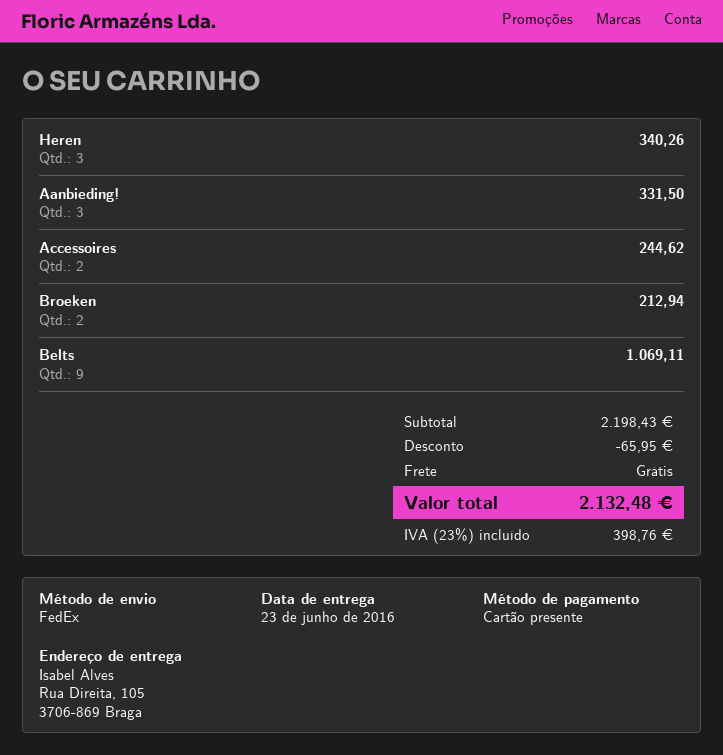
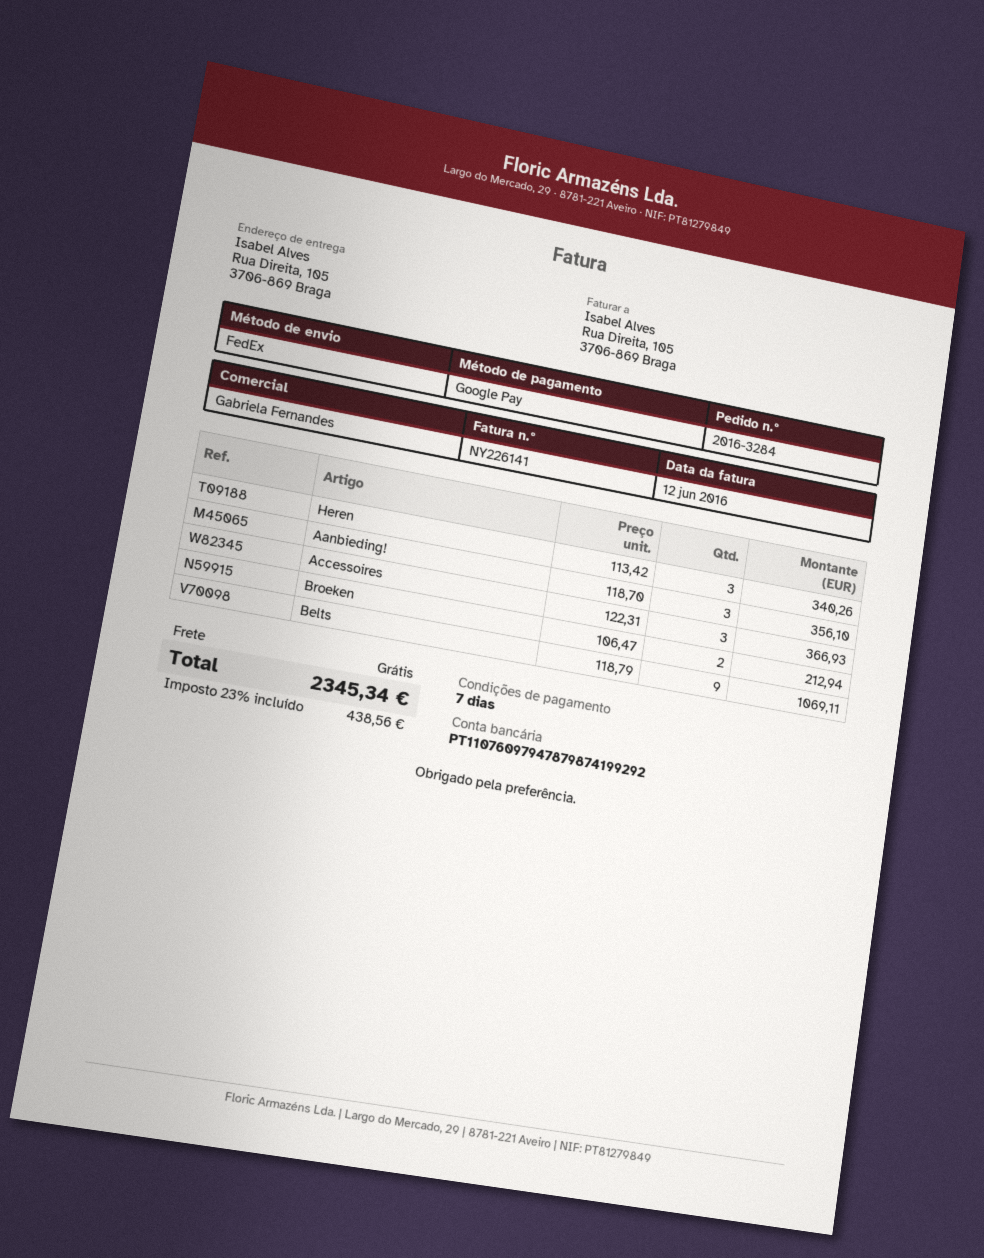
payment method: gift card -> Google Pay
Aanbieding!: 3 for 331.50 -> 3 for 356.10
Accessoires: 2 for 244.62 -> 3 for 366.93
discount: 65.95 -> none
tax: 23% = 398.76 -> 23% = 438.56
total: 2132.48 -> 2345.34

